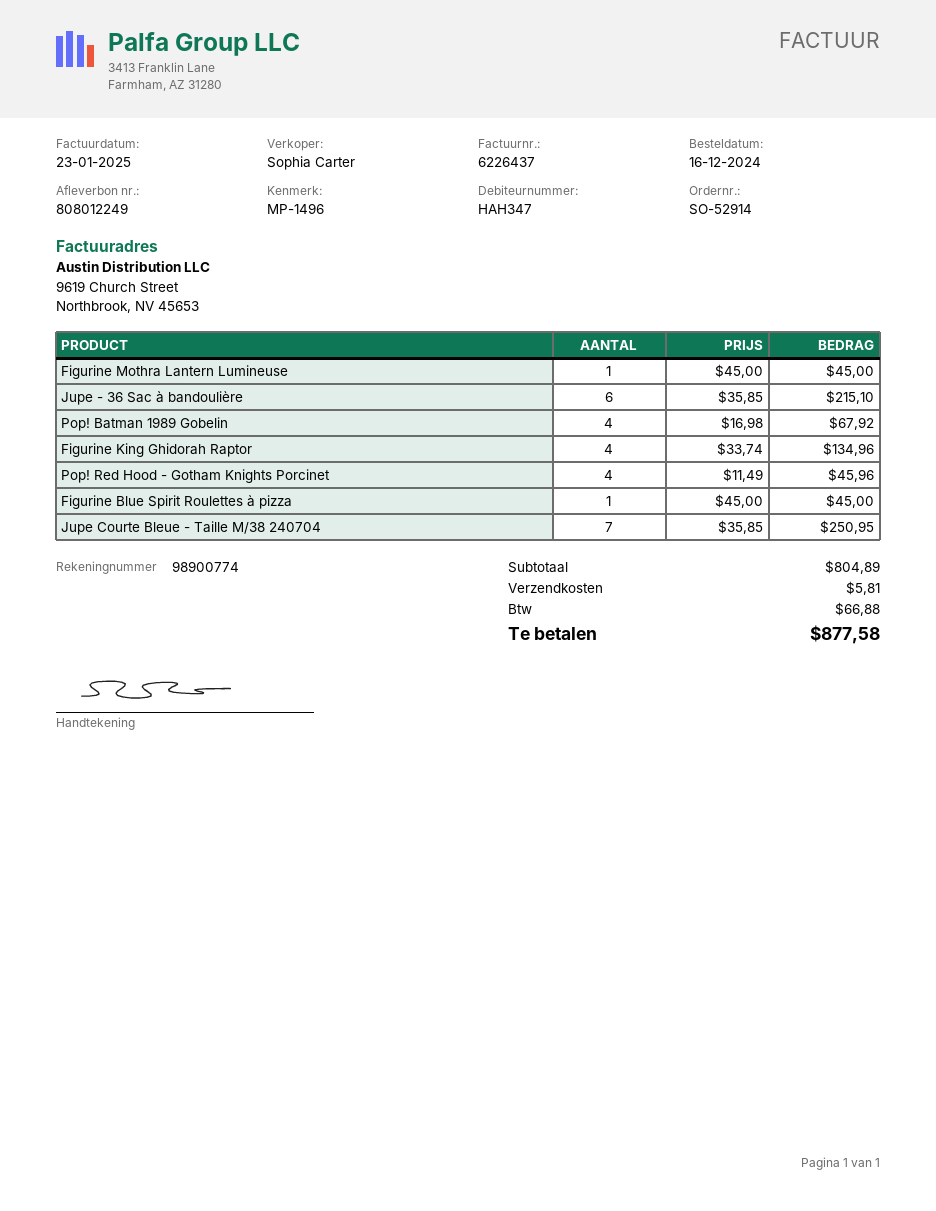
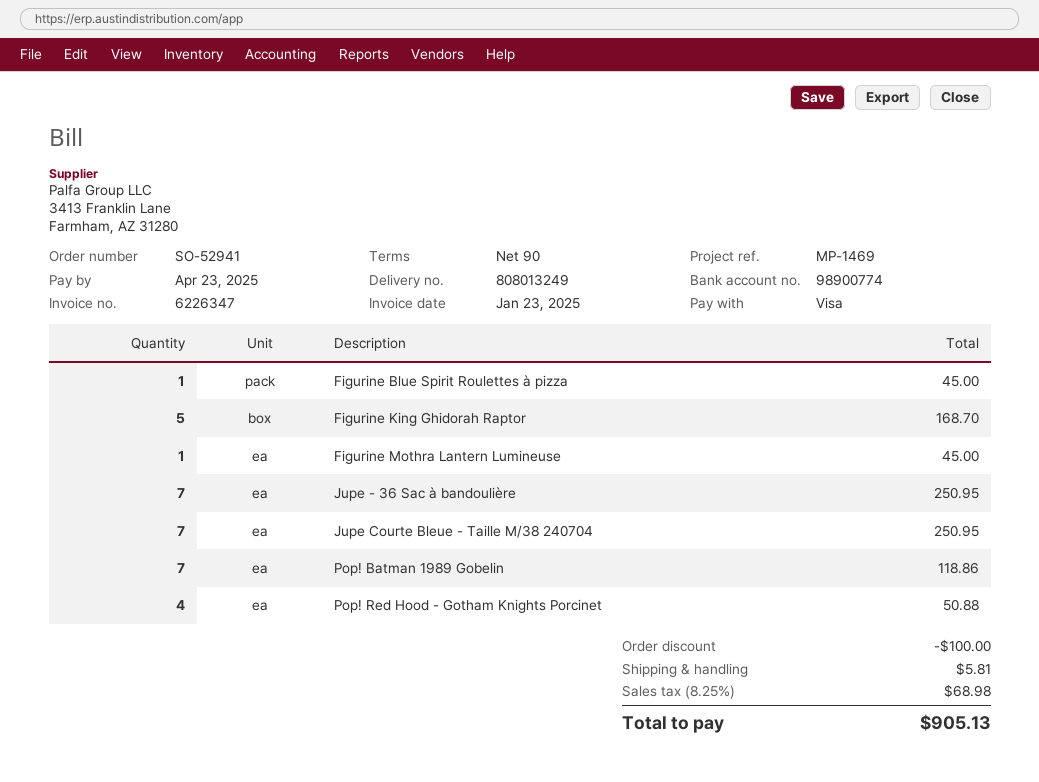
order number: SO-52914 -> SO-52941
delivery note number: 808012249 -> 808013249
invoice number: 6226437 -> 6226347
reference: MP-1496 -> MP-1469
Jupe - 36 Sac à bandoulière: 6 for 215.10 -> 7 for 250.95
Pop! Batman 1989 Gobelin: 4 for 67.92 -> 7 for 118.86
Figurine King Ghidorah Raptor: 4 for 134.96 -> 5 for 168.70
Pop! Red Hood - Gotham Knights Porcinet: 4 for 45.96 -> 4 for 50.88
discount: none -> 100.00
tax: 66.88 -> 68.98
total: 877.58 -> 905.13

